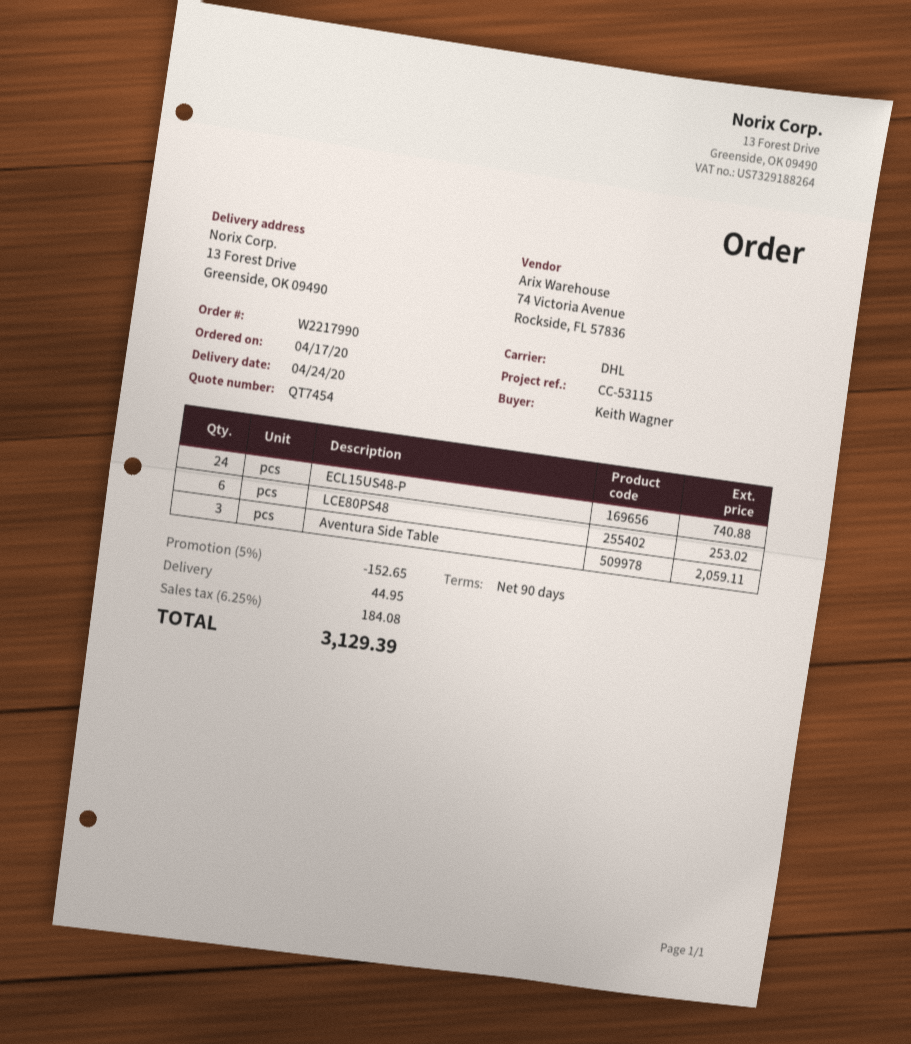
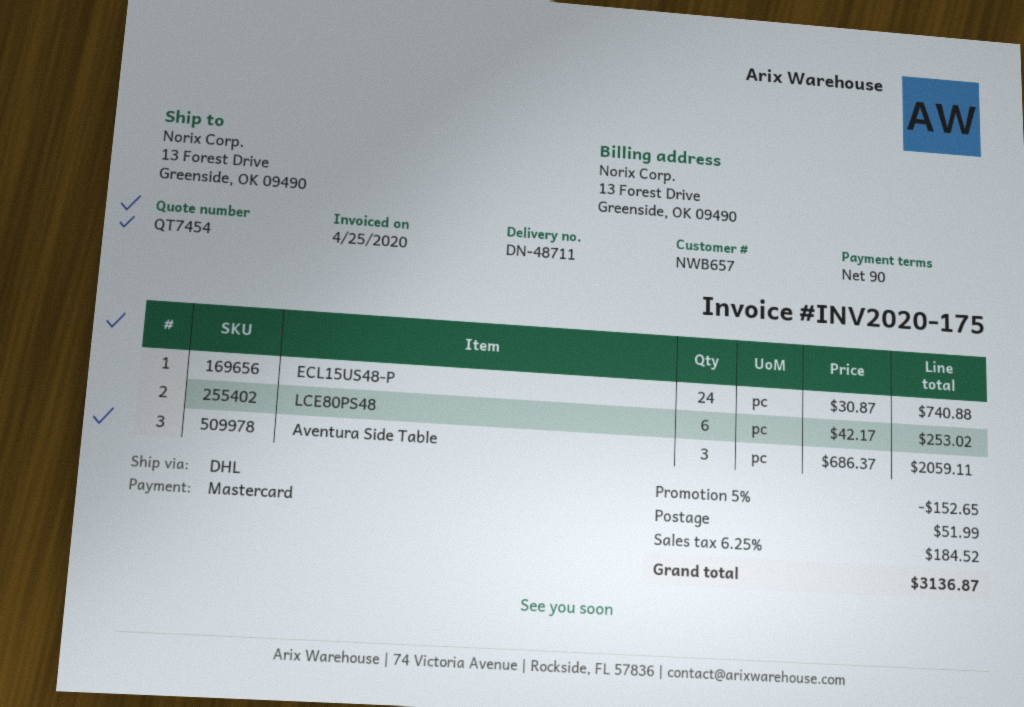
shipping: 44.95 -> 51.99
tax: 6.25% = 184.08 -> 6.25% = 184.52
total: 3129.39 -> 3136.87

